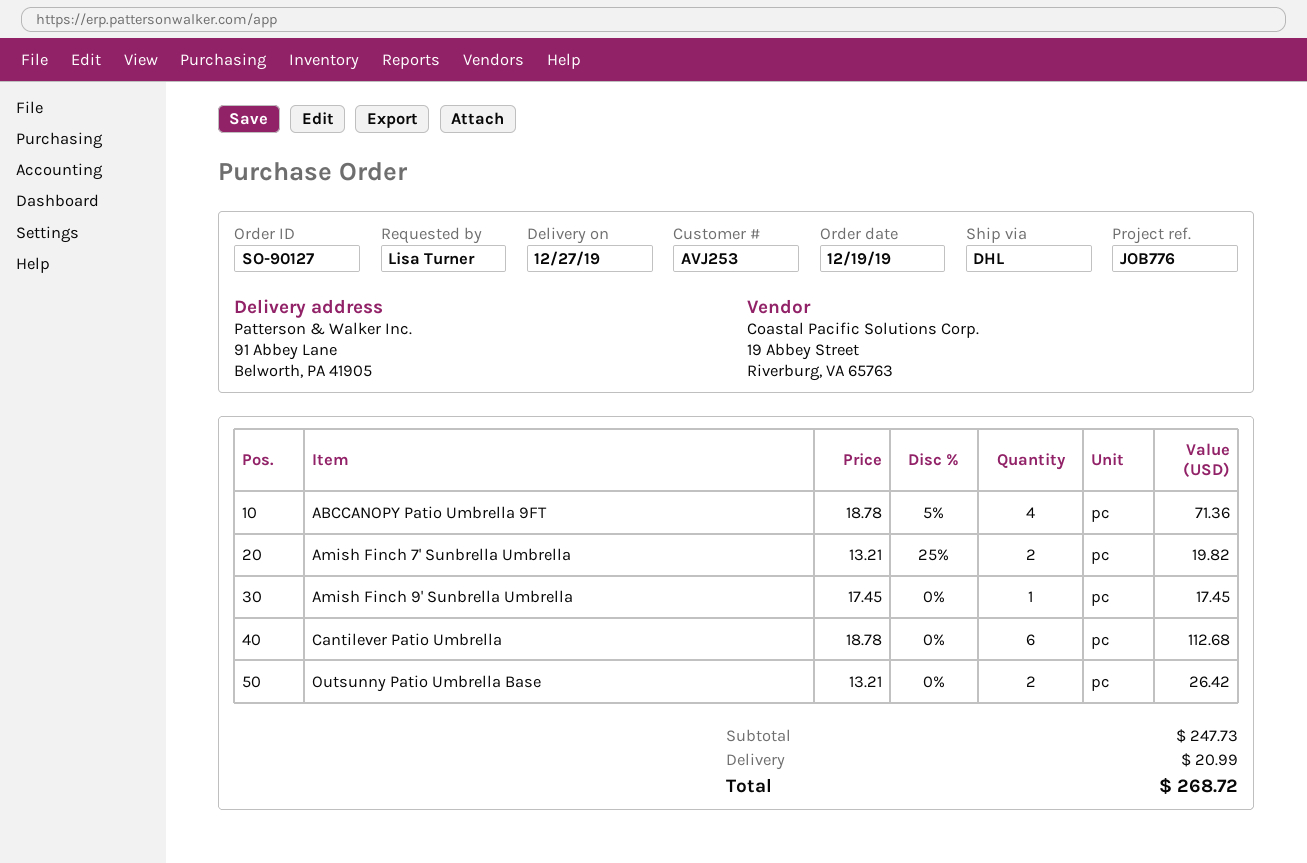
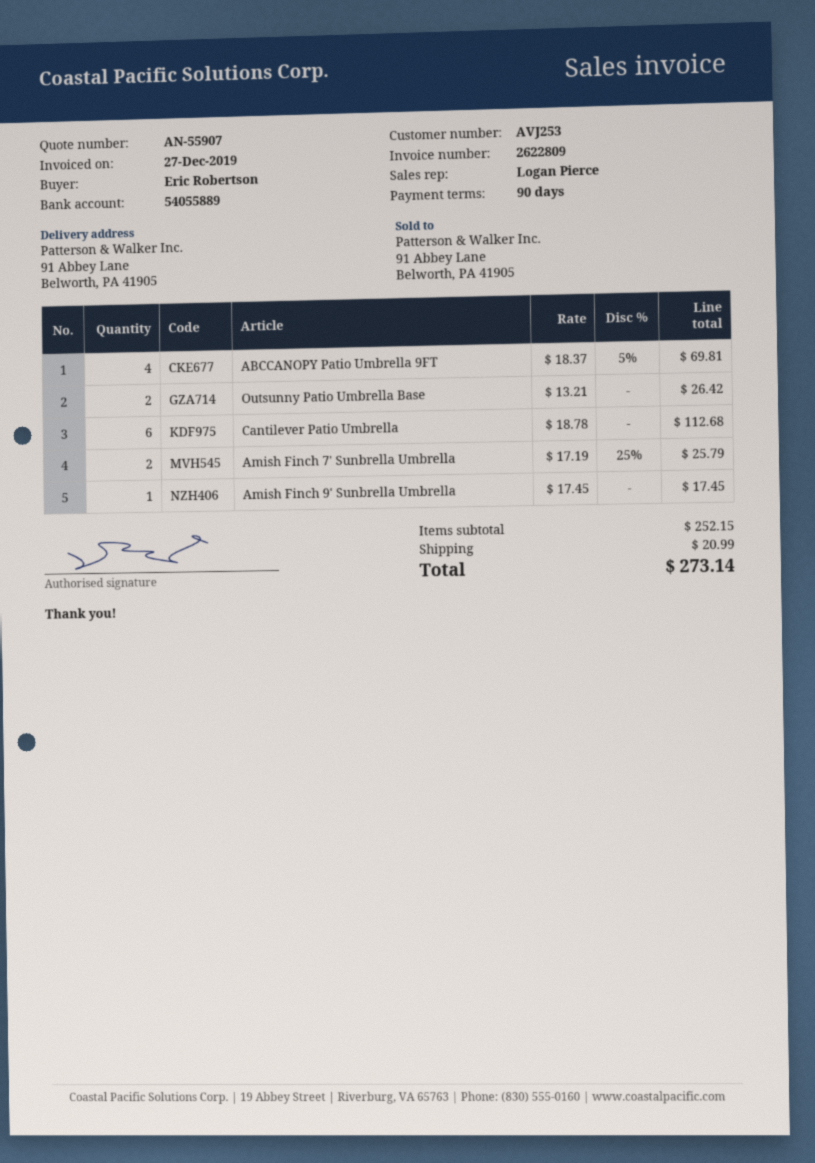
ordered by: Lisa Turner -> Eric Robertson
ABCCANOPY Patio Umbrella 9FT: 4 x 18.78 - 5% = 71.36 -> 4 x 18.37 - 5% = 69.81
Amish Finch 7' Sunbrella Umbrella: 2 x 13.21 - 25% = 19.82 -> 2 x 17.19 - 25% = 25.79
subtotal: 247.73 -> 252.15
total: 268.72 -> 273.14

